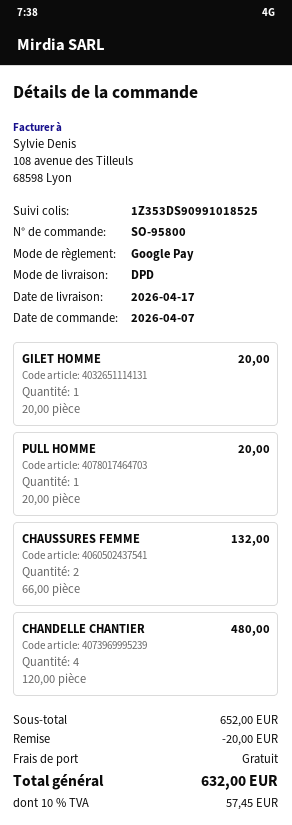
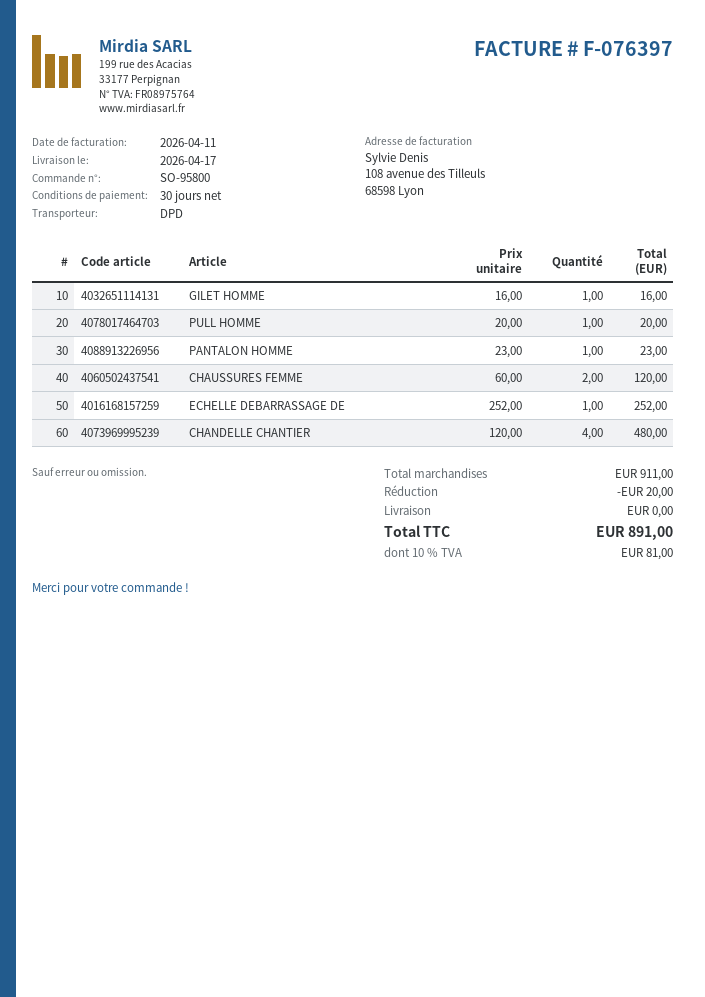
GILET HOMME: 1 x 20.00 = 20.00 -> 1 x 16.00 = 16.00
CHAUSSURES FEMME: 2 x 66.00 = 132.00 -> 2 x 60.00 = 120.00
PANTALON HOMME: none -> 1 x 23.00 = 23.00
ECHELLE DEBARRASSAGE DE: none -> 1 x 252.00 = 252.00
subtotal: 652.00 -> 911.00
tax: 10% = 57.45 -> 10% = 81.00
total: 632.00 -> 891.00

